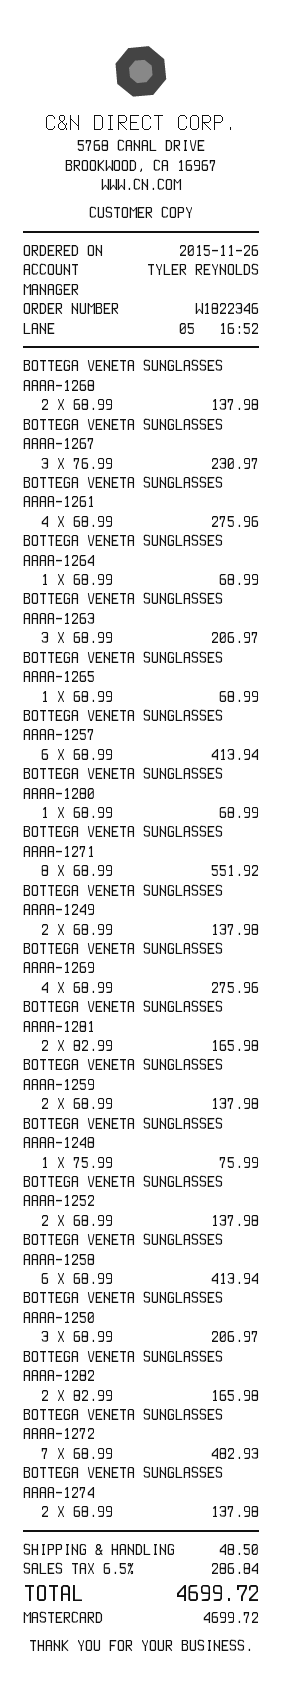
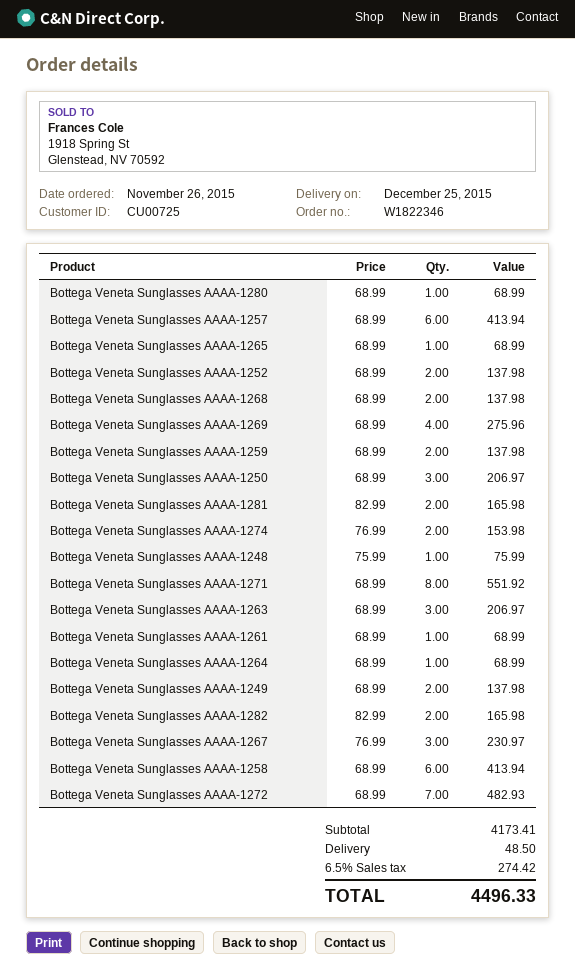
BOTTEGA VENETA SUNGLASSES AAAA-1261: 4 x 68.99 = 275.96 -> 1 x 68.99 = 68.99
BOTTEGA VENETA SUNGLASSES AAAA-1274: 2 x 68.99 = 137.98 -> 2 x 76.99 = 153.98
tax: 6.5% = 286.84 -> 6.5% = 274.42
total: 4699.72 -> 4496.33

